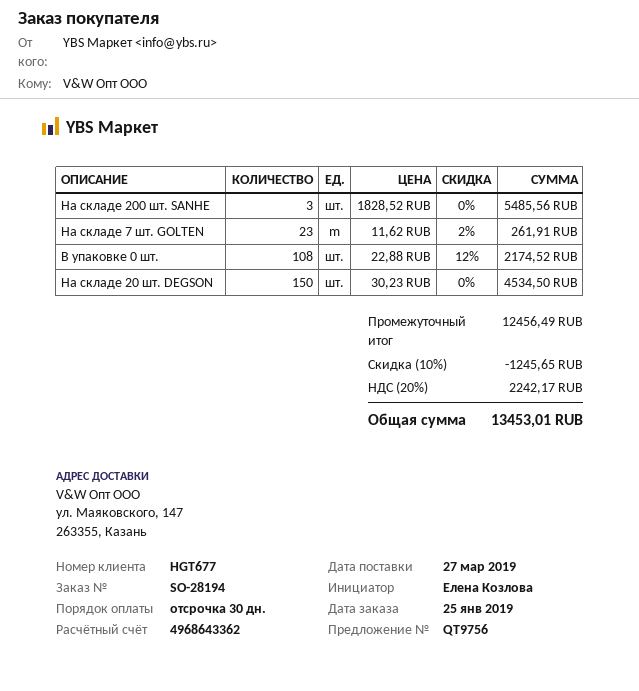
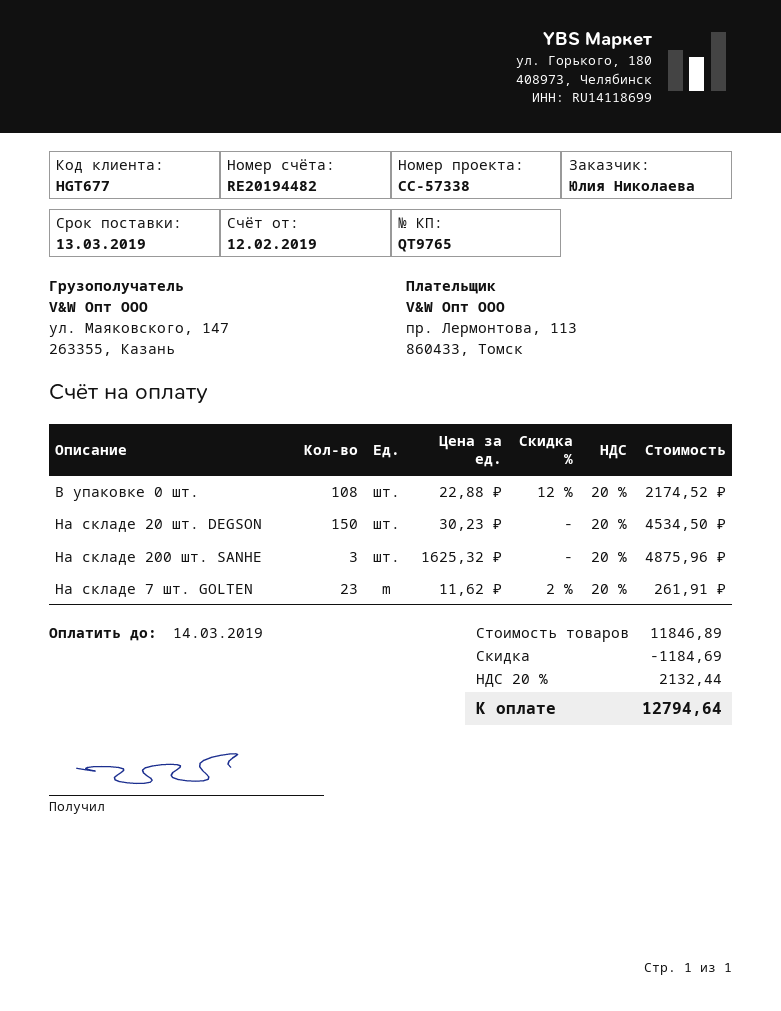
quote number: QT9756 -> QT9765
delivery date: 2019-03-27 -> 2019-03-13
ordered by: Елена Козлова -> Юлия Николаева
На складе 200 шт. SANHE: 3 x 1828.52 = 5485.56 -> 3 x 1625.32 = 4875.96
subtotal: 12456.49 -> 11846.89
discount: 1245.65 -> 1184.69
tax: 20% = 2242.17 -> 20% = 2132.44
total: 13453.01 -> 12794.64

